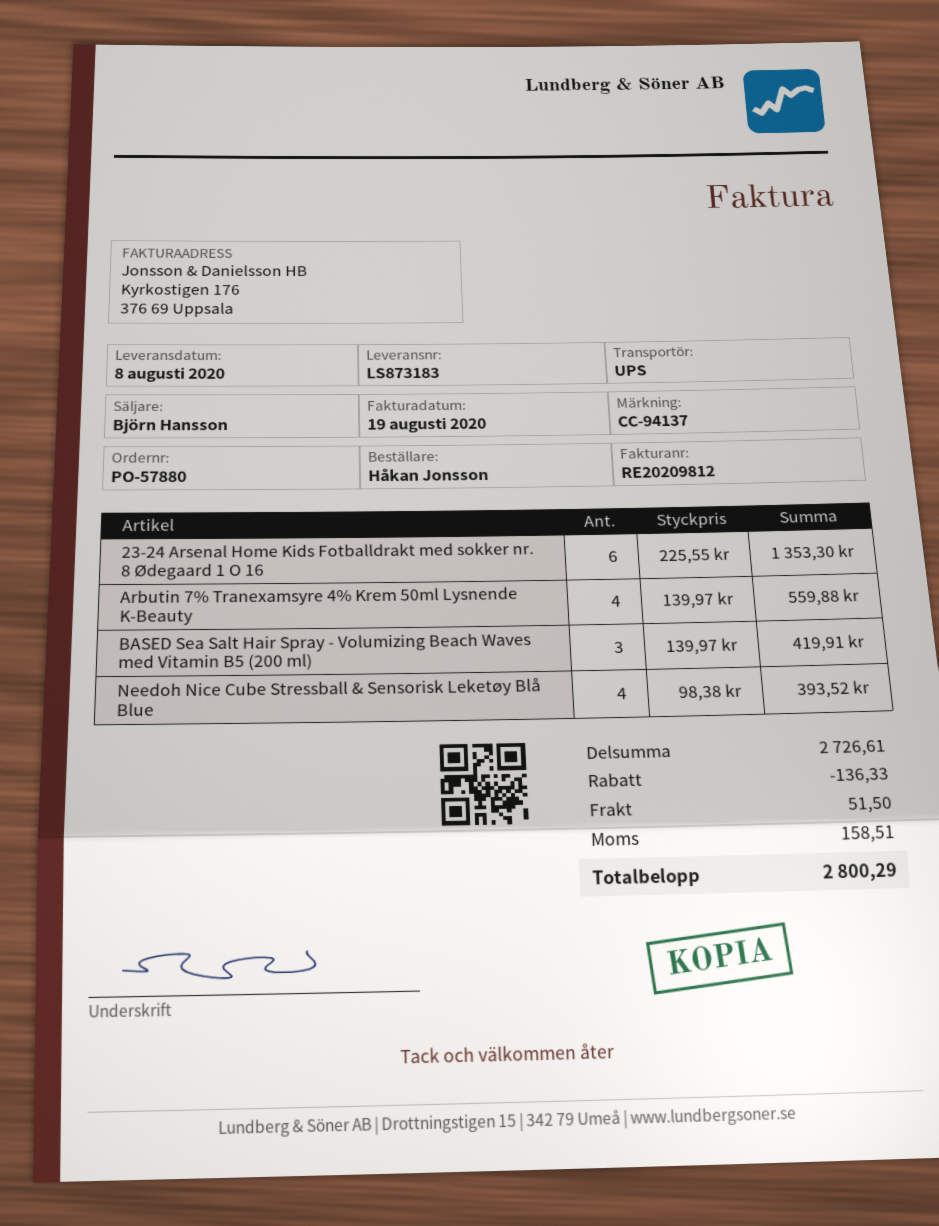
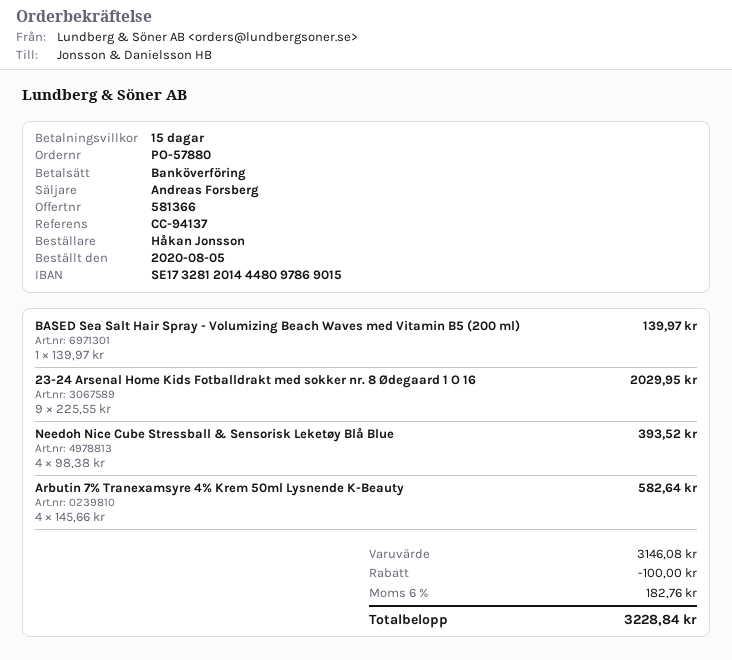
sales rep: Björn Hansson -> Andreas Forsberg
23-24 Arsenal Home Kids Fotballdrakt med sokker nr. 8 Ødegaard 1 O 16: 6 x 225.55 = 1353.30 -> 9 x 225.55 = 2029.95
Arbutin 7% Tranexamsyre 4% Krem 50ml Lysnende K-Beauty: 4 x 139.97 = 559.88 -> 4 x 145.66 = 582.64
BASED Sea Salt Hair Spray - Volumizing Beach Waves med Vitamin B5 (200 ml): 3 x 139.97 = 419.91 -> 1 x 139.97 = 139.97
subtotal: 2726.61 -> 3146.08
discount: 136.33 -> 100.00
shipping: 51.50 -> none
tax: 158.51 -> 182.76
total: 2800.29 -> 3228.84

